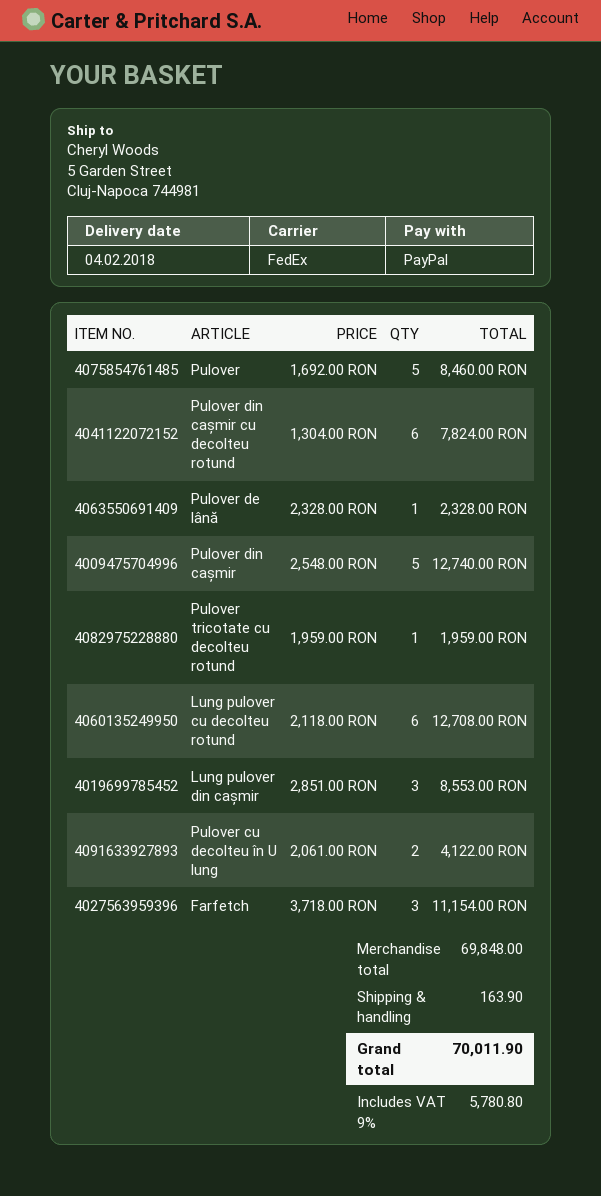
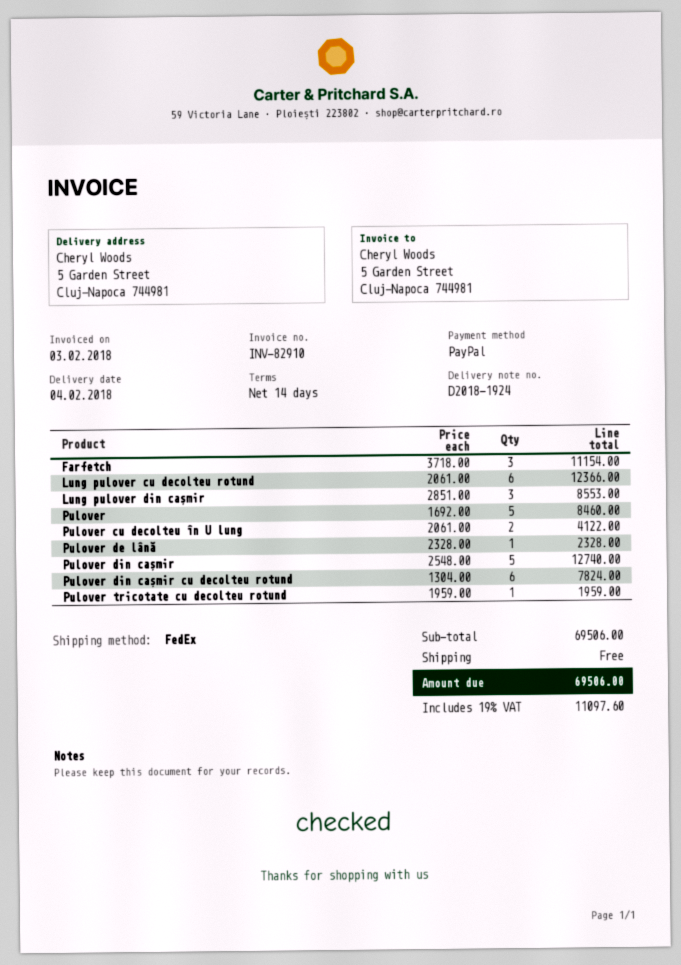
Lung pulover cu decolteu rotund: 6 x 2118.00 = 12708.00 -> 6 x 2061.00 = 12366.00
subtotal: 69848.00 -> 69506.00
shipping: 163.90 -> 0.00
tax: 9% = 5780.80 -> 19% = 11097.60
total: 70011.90 -> 69506.00

